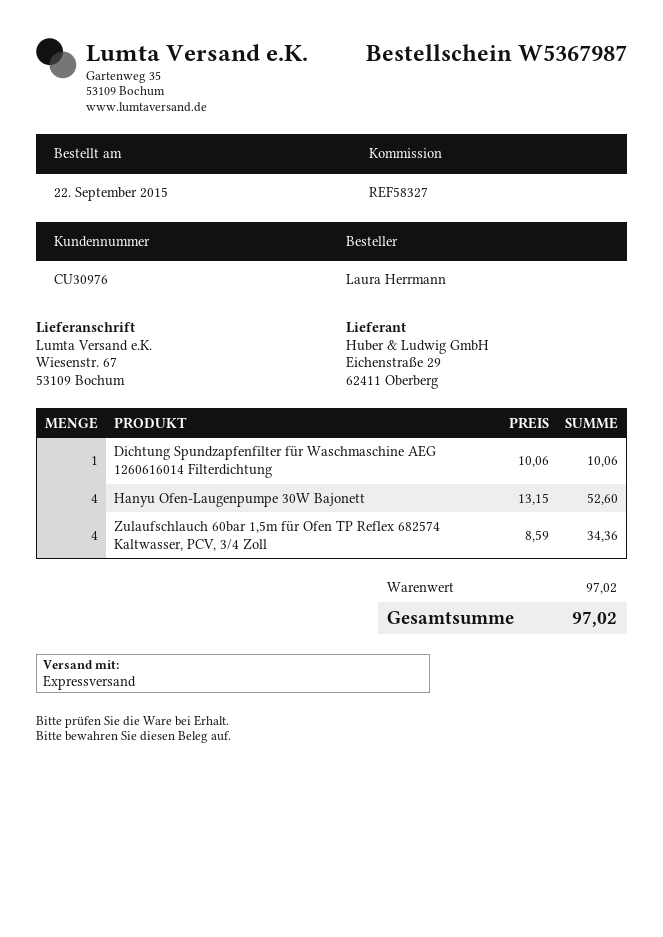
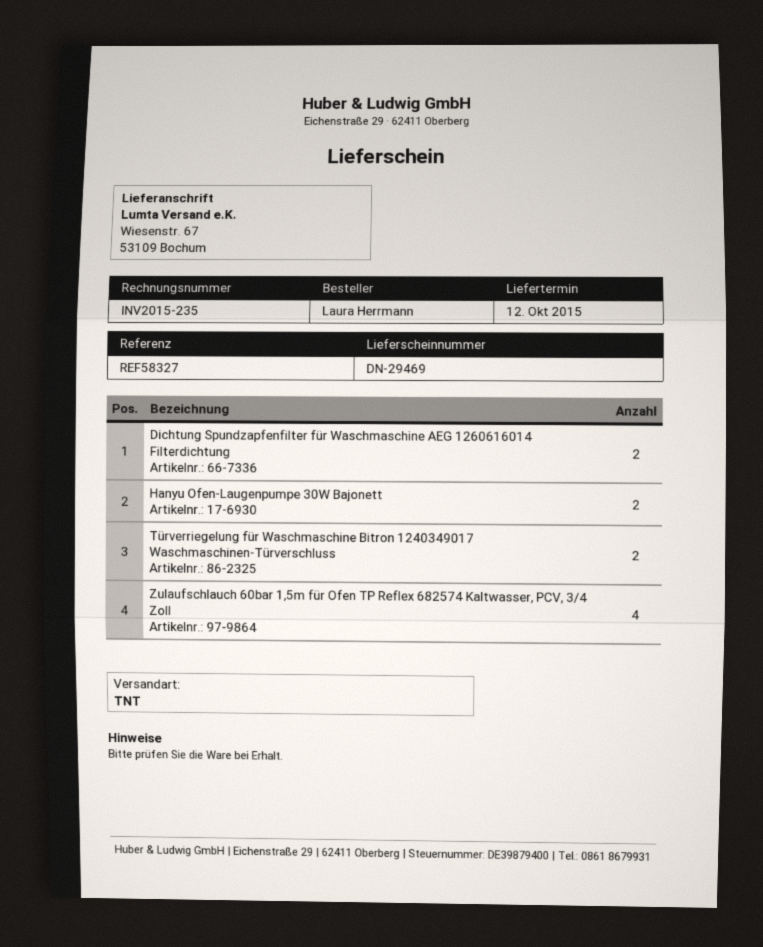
shipping method: express -> TNT
Dichtung Spundzapfenfilter für Waschmaschine AEG 1260616014 Filterdichtung: 1 -> 2
Hanyu Ofen-Laugenpumpe 30W Bajonett: 4 -> 2
Türverriegelung für Waschmaschine Bitron 1240349017 Waschmaschinen-Türverschluss: none -> 2

